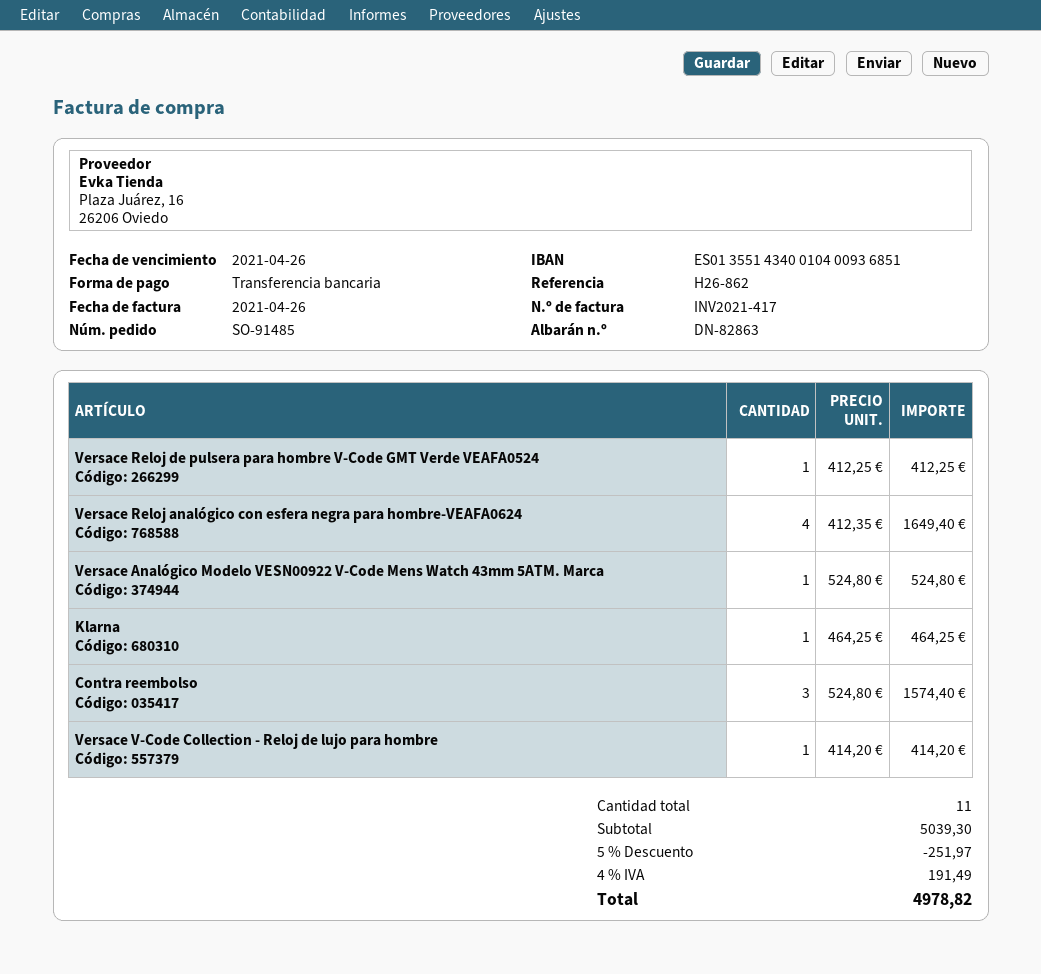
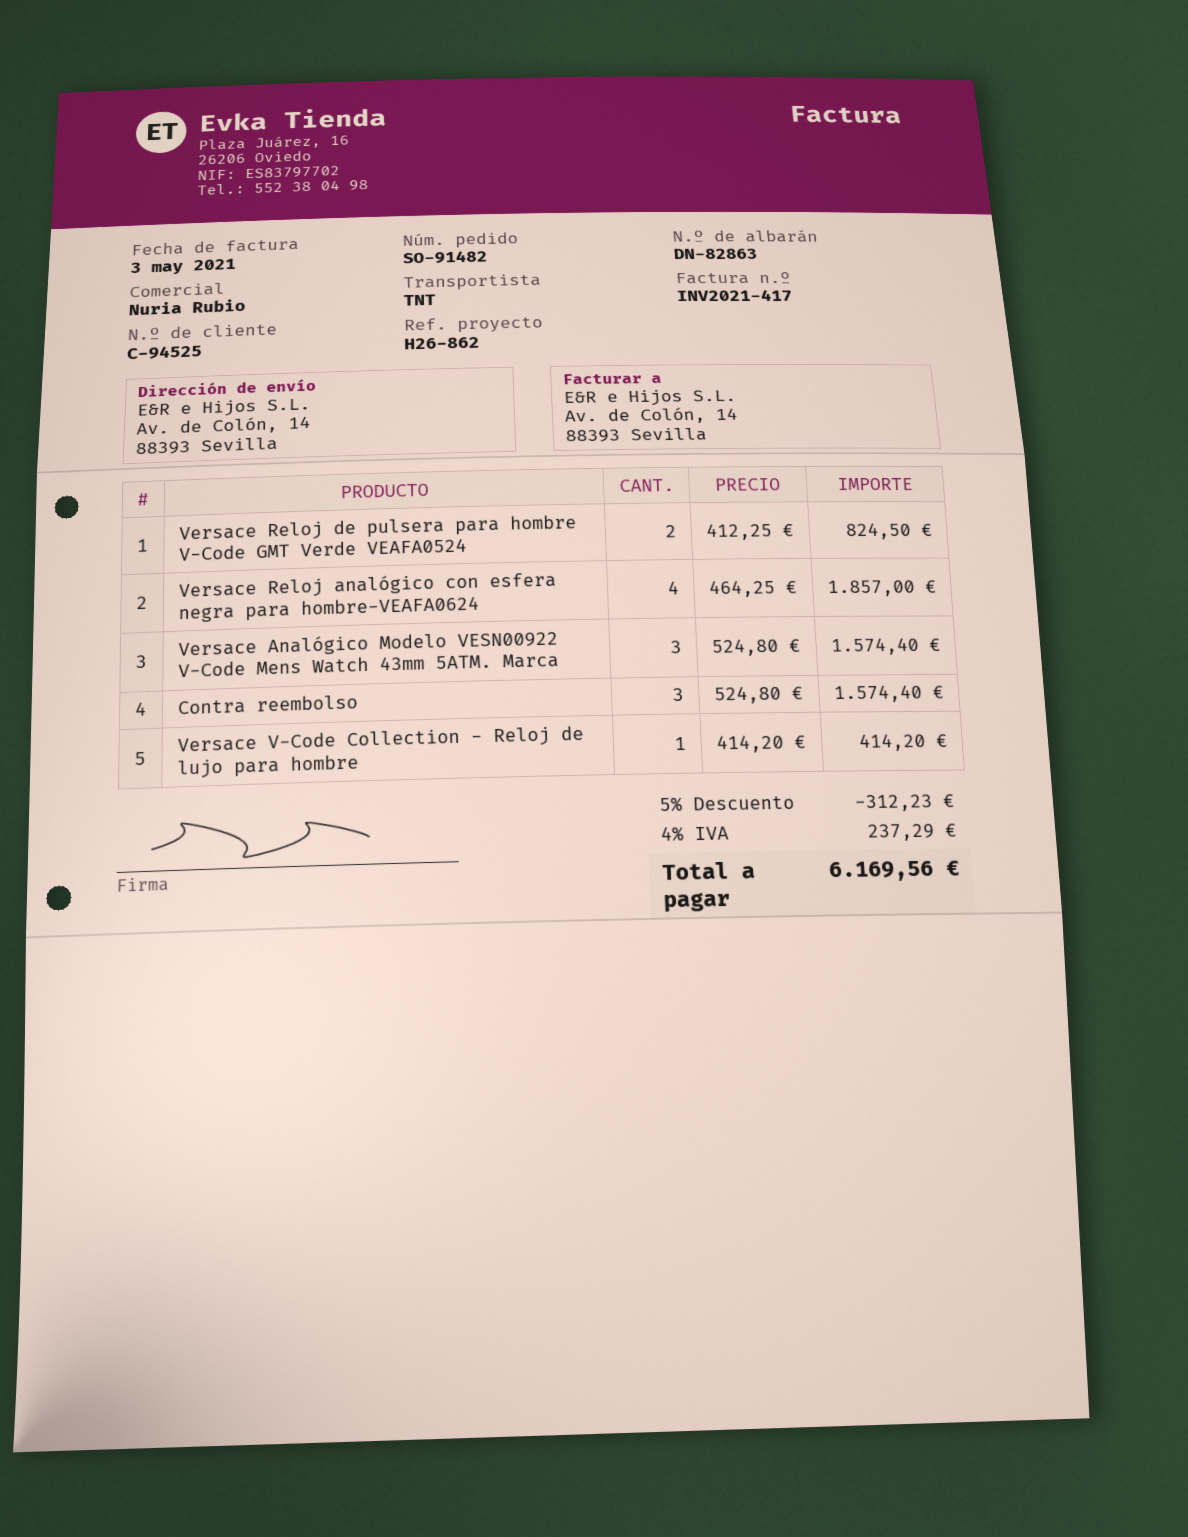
order number: SO-91485 -> SO-91482
invoice date: 2021-04-26 -> 2021-05-03
Versace Reloj de pulsera para hombre V-Code GMT Verde VEAFA0524: 1 x 412.25 = 412.25 -> 2 x 412.25 = 824.50
Versace Reloj analógico con esfera negra para hombre-VEAFA0624: 4 x 412.35 = 1649.40 -> 4 x 464.25 = 1857.00
Versace Analógico Modelo VESN00922 V-Code Mens Watch 43mm 5ATM. Marca: 1 x 524.80 = 524.80 -> 3 x 524.80 = 1574.40
Klarna: 1 x 464.25 = 464.25 -> none
discount: 5% = 251.97 -> 5% = 312.23
tax: 4% = 191.49 -> 4% = 237.29
total: 4978.82 -> 6169.56

